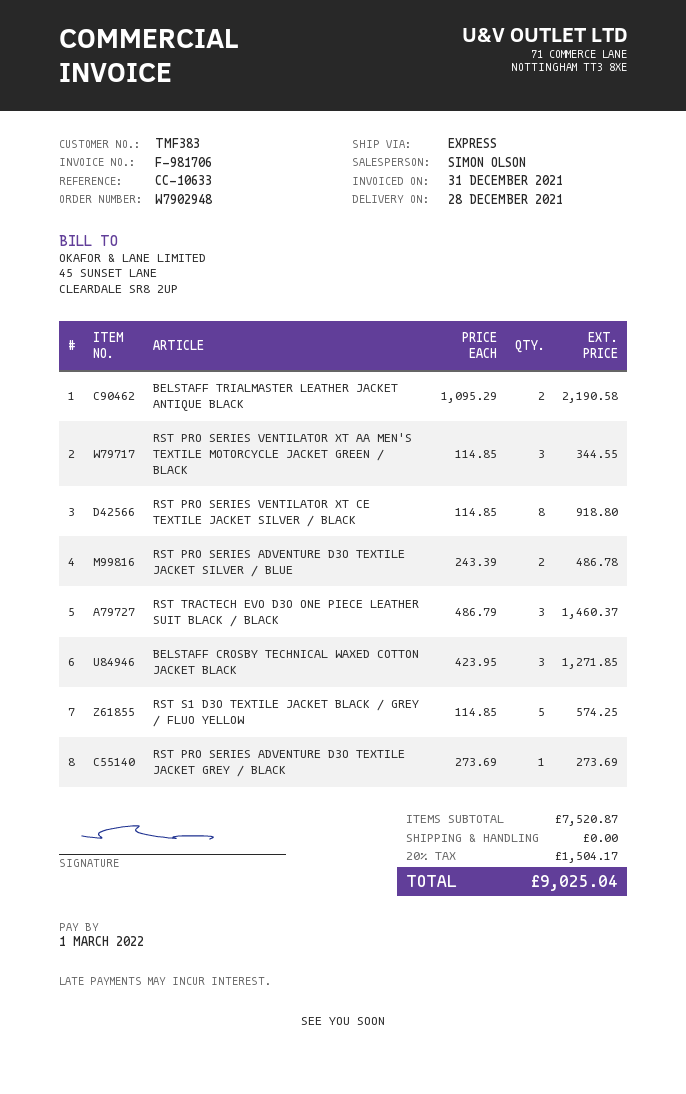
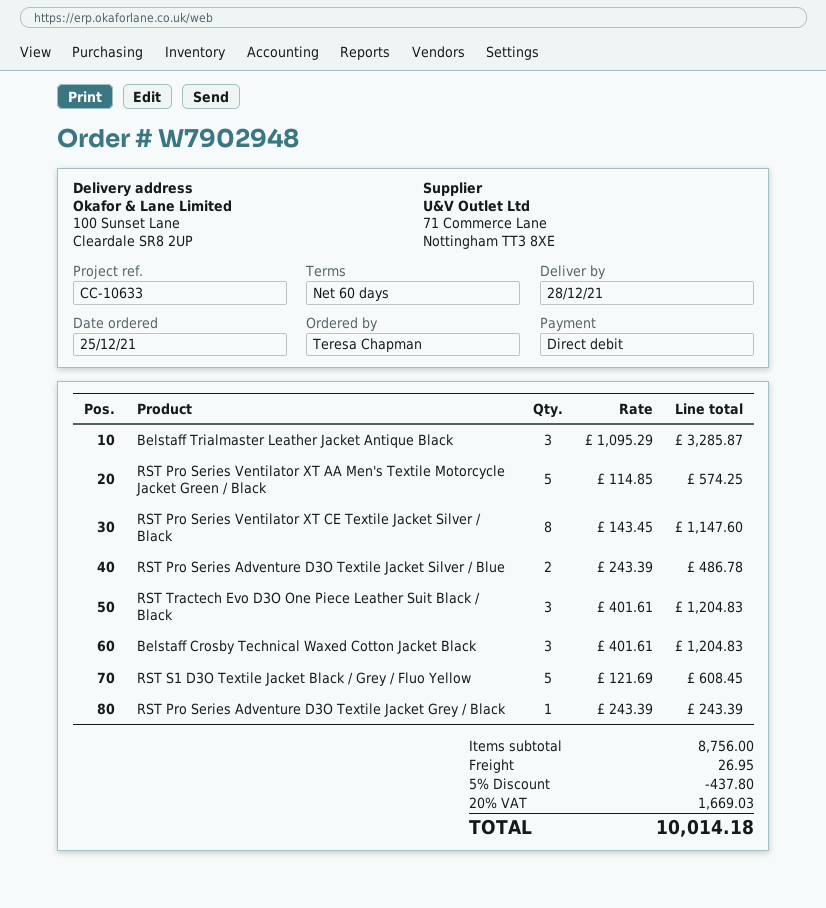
BELSTAFF TRIALMASTER LEATHER JACKET ANTIQUE BLACK: 2 x 1095.29 = 2190.58 -> 3 x 1095.29 = 3285.87
RST PRO SERIES VENTILATOR XT AA MEN'S TEXTILE MOTORCYCLE JACKET GREEN / BLACK: 3 x 114.85 = 344.55 -> 5 x 114.85 = 574.25
RST PRO SERIES VENTILATOR XT CE TEXTILE JACKET SILVER / BLACK: 8 x 114.85 = 918.80 -> 8 x 143.45 = 1147.60
RST TRACTECH EVO D3O ONE PIECE LEATHER SUIT BLACK / BLACK: 3 x 486.79 = 1460.37 -> 3 x 401.61 = 1204.83
BELSTAFF CROSBY TECHNICAL WAXED COTTON JACKET BLACK: 3 x 423.95 = 1271.85 -> 3 x 401.61 = 1204.83
RST S1 D3O TEXTILE JACKET BLACK / GREY / FLUO YELLOW: 5 x 114.85 = 574.25 -> 5 x 121.69 = 608.45
RST PRO SERIES ADVENTURE D3O TEXTILE JACKET GREY / BLACK: 1 x 273.69 = 273.69 -> 1 x 243.39 = 243.39
subtotal: 7520.87 -> 8756.00
discount: none -> 5% = 437.80
shipping: 0.00 -> 26.95
tax: 20% = 1504.17 -> 20% = 1669.03
total: 9025.04 -> 10014.18

